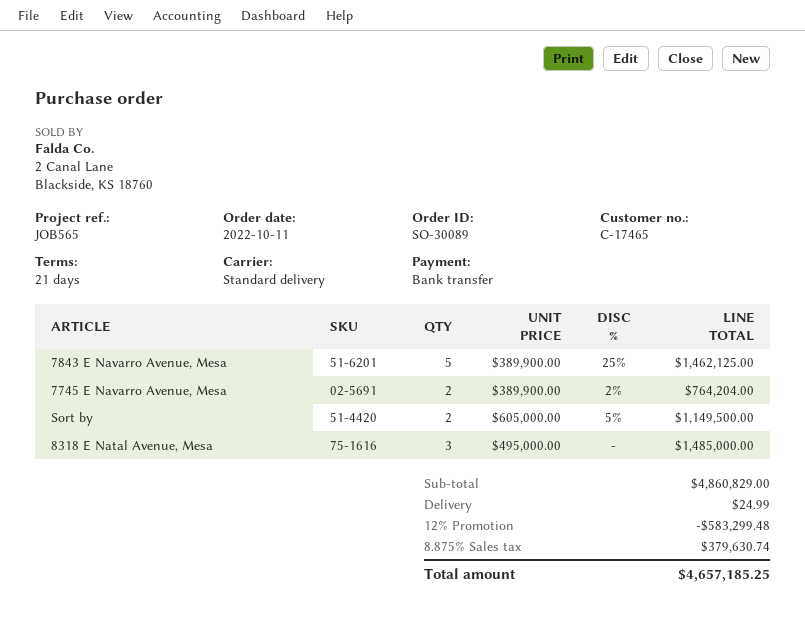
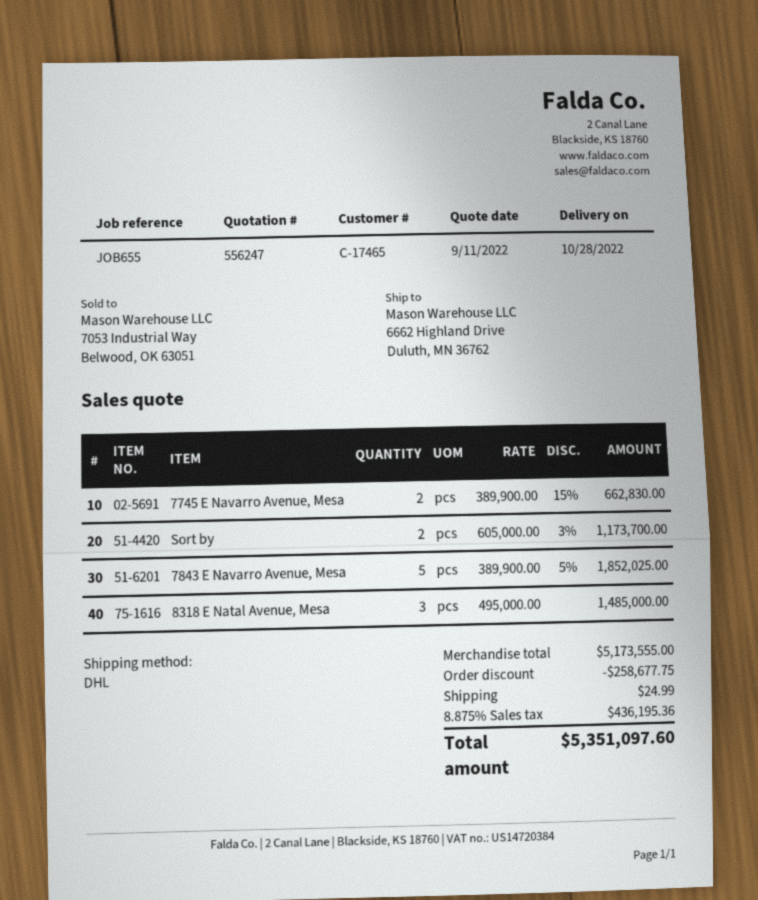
reference: JOB565 -> JOB655
shipping method: standard -> DHL
7843 E Navarro Avenue, Mesa: 5 x 389900.00 - 25% = 1462125.00 -> 5 x 389900.00 - 5% = 1852025.00
7745 E Navarro Avenue, Mesa: 2 x 389900.00 - 2% = 764204.00 -> 2 x 389900.00 - 15% = 662830.00
Sort by: 2 x 605000.00 - 5% = 1149500.00 -> 2 x 605000.00 - 3% = 1173700.00
subtotal: 4860829.00 -> 5173555.00
discount: 583299.48 -> 258677.75
tax: 8.875% = 379630.74 -> 8.875% = 436195.36
total: 4657185.25 -> 5351097.60

